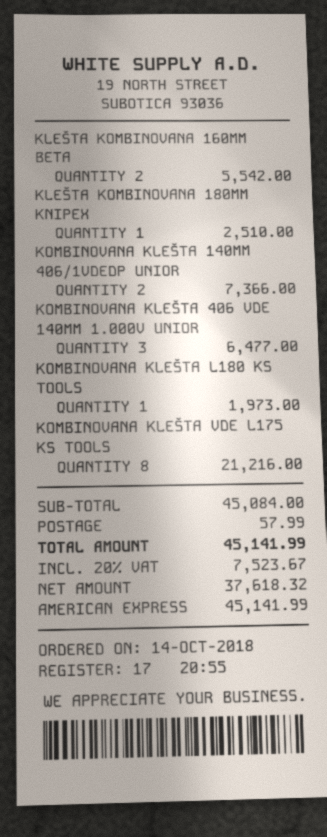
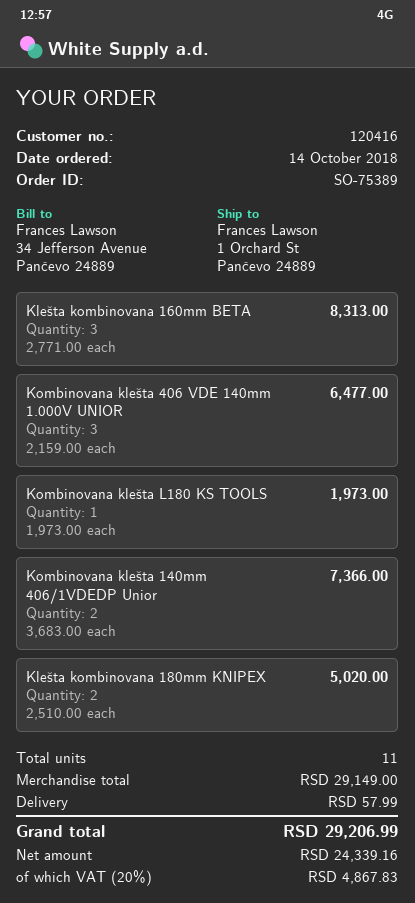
KLEŠTA KOMBINOVANA 160MM BETA: 2 for 5542.00 -> 3 for 8313.00
KLEŠTA KOMBINOVANA 180MM KNIPEX: 1 for 2510.00 -> 2 for 5020.00
KOMBINOVANA KLEŠTA VDE L175 KS TOOLS: 8 for 21216.00 -> none
subtotal: 45084.00 -> 29149.00
net: 37618.32 -> 24339.16
tax: 20% = 7523.67 -> 20% = 4867.83
total: 45141.99 -> 29206.99

